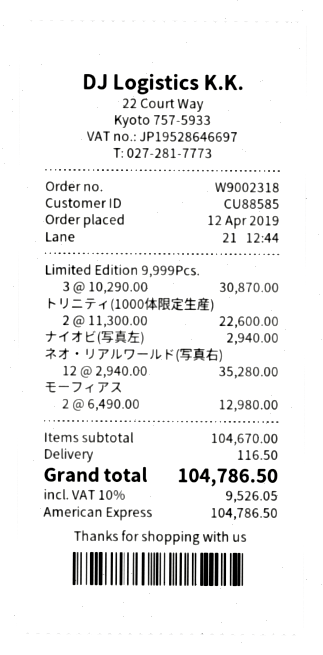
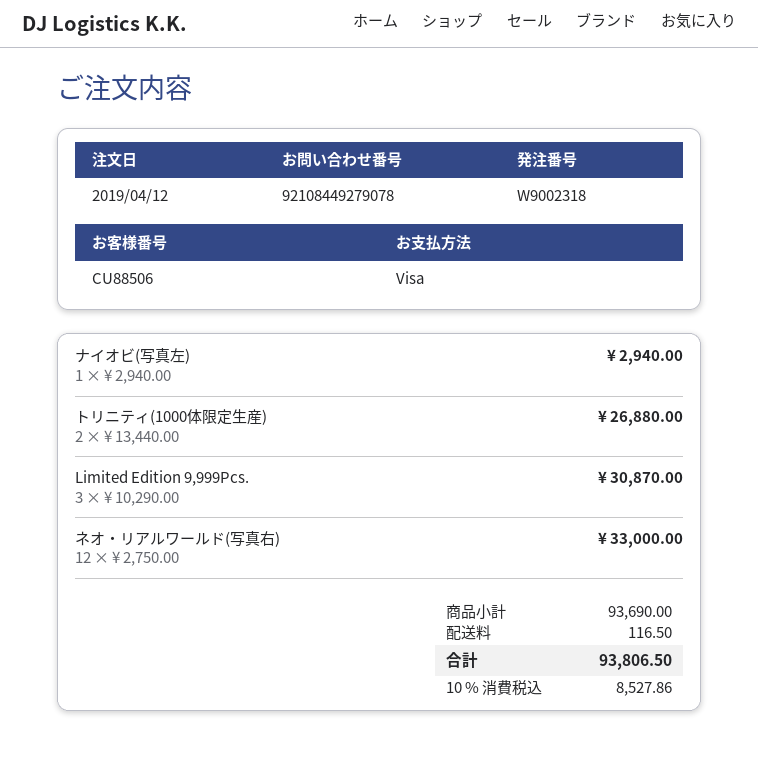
customer number: CU88585 -> CU88506
payment method: American Express -> Visa
トリニティ(1000体限定生産): 2 x 11300.00 = 22600.00 -> 2 x 13440.00 = 26880.00
ネオ・リアルワールド(写真右): 12 x 2940.00 = 35280.00 -> 12 x 2750.00 = 33000.00
モーフィアス: 2 x 6490.00 = 12980.00 -> none
subtotal: 104670.00 -> 93690.00
tax: 10% = 9526.05 -> 10% = 8527.86
total: 104786.50 -> 93806.50

